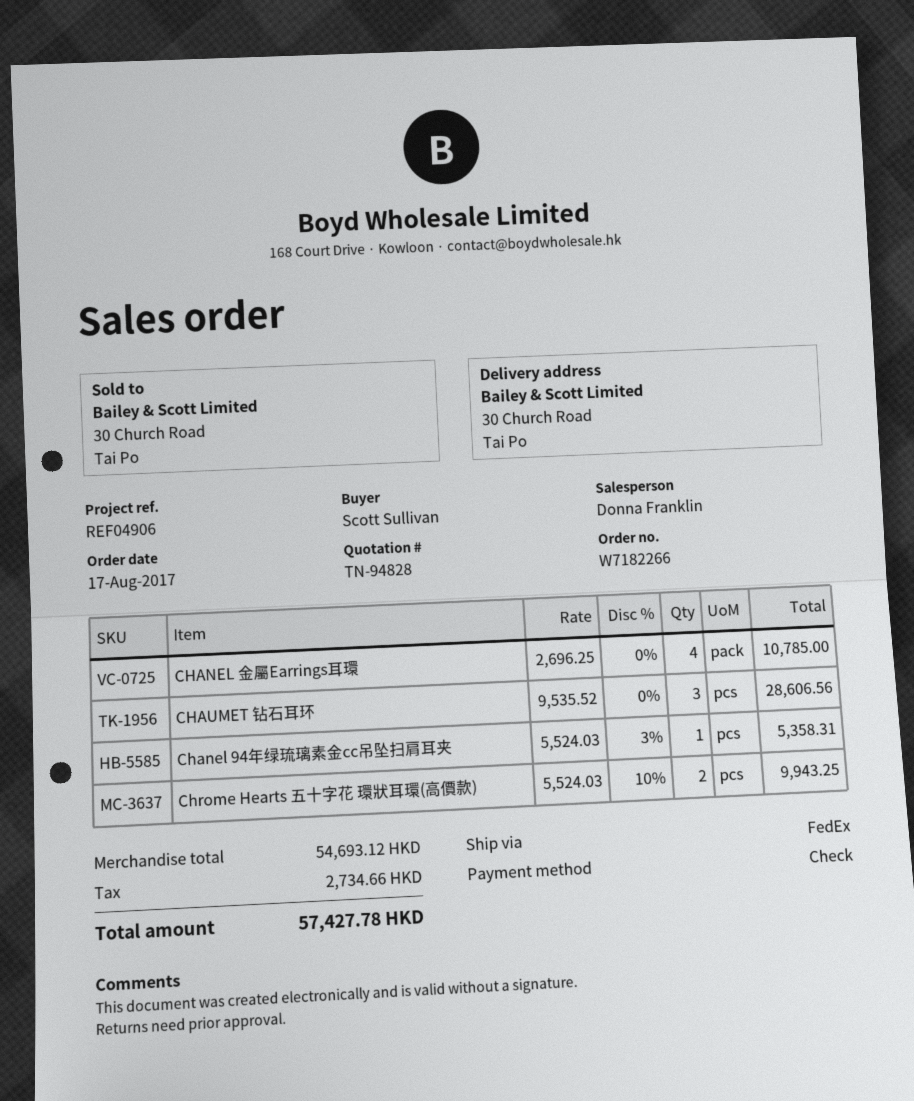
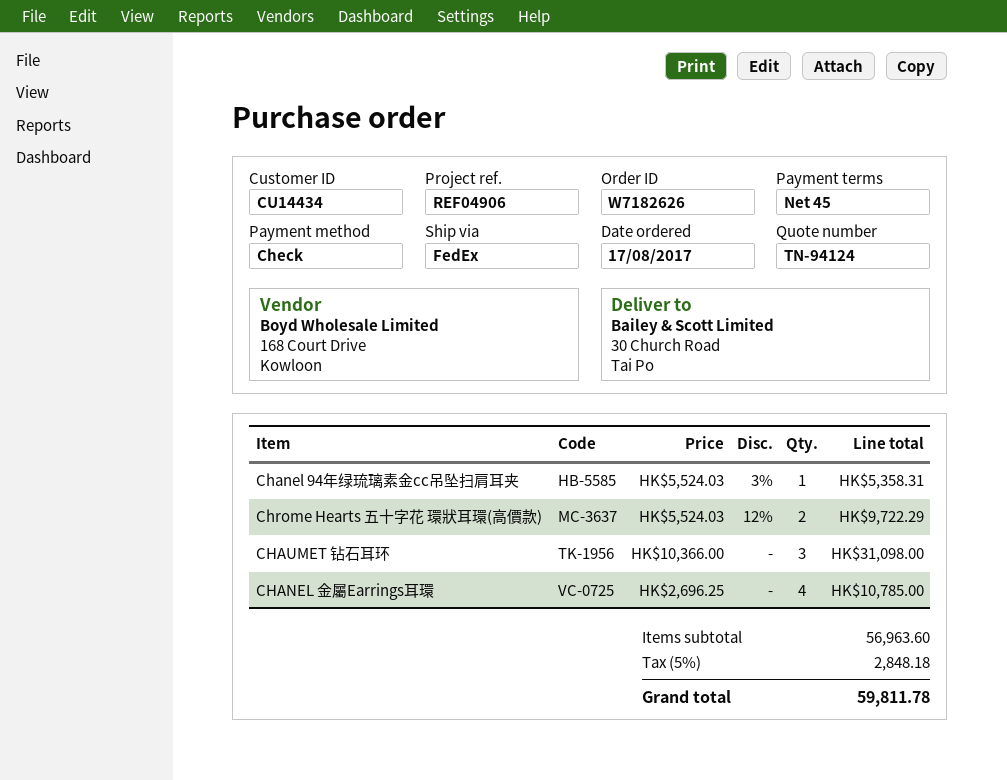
quote number: TN-94828 -> TN-94124
order number: W7182266 -> W7182626
CHAUMET 钻石耳环: 3 x 9535.52 = 28606.56 -> 3 x 10366.00 = 31098.00
Chrome Hearts 五十字花 環狀耳環(高價款): 2 x 5524.03 - 10% = 9943.25 -> 2 x 5524.03 - 12% = 9722.29
subtotal: 54693.12 -> 56963.60
tax: 2734.66 -> 2848.18
total: 57427.78 -> 59811.78

